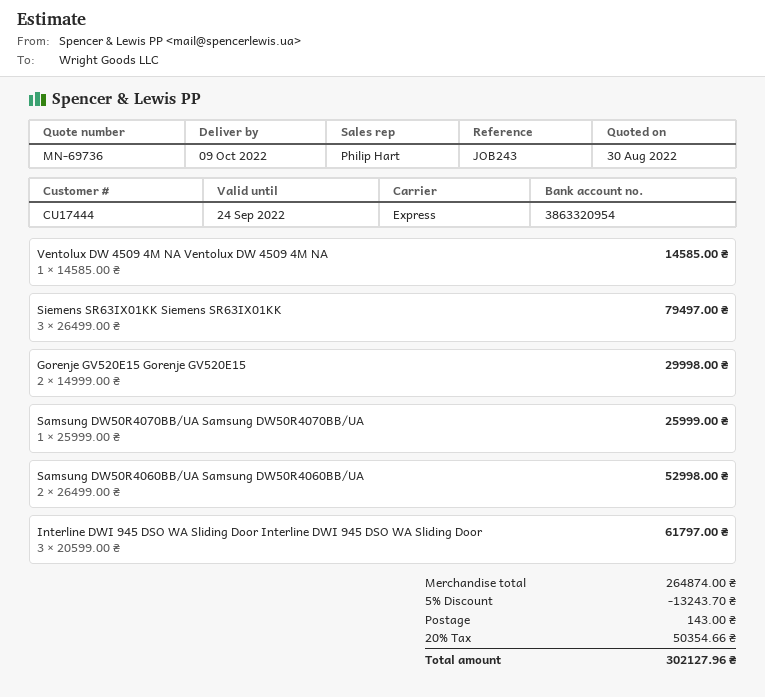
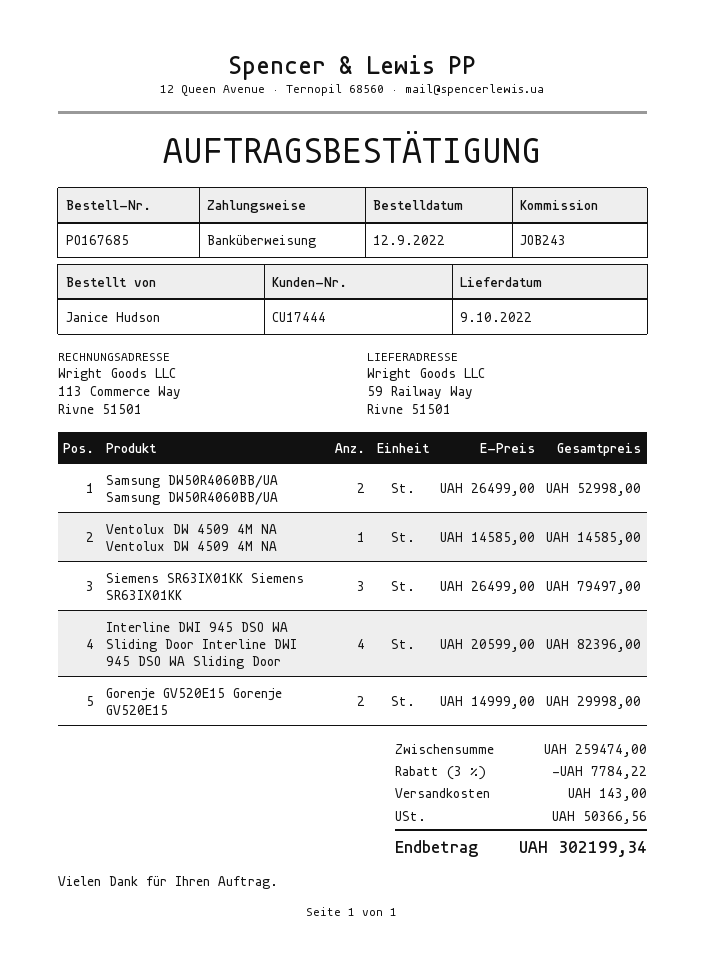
Samsung DW50R4070BB/UA Samsung DW50R4070BB/UA: 1 x 25999.00 = 25999.00 -> none
Interline DWI 945 DSO WA Sliding Door Interline DWI 945 DSO WA Sliding Door: 3 x 20599.00 = 61797.00 -> 4 x 20599.00 = 82396.00
subtotal: 264874.00 -> 259474.00
discount: 5% = 13243.70 -> 3% = 7784.22
tax: 50354.66 -> 50366.56
total: 302127.96 -> 302199.34

